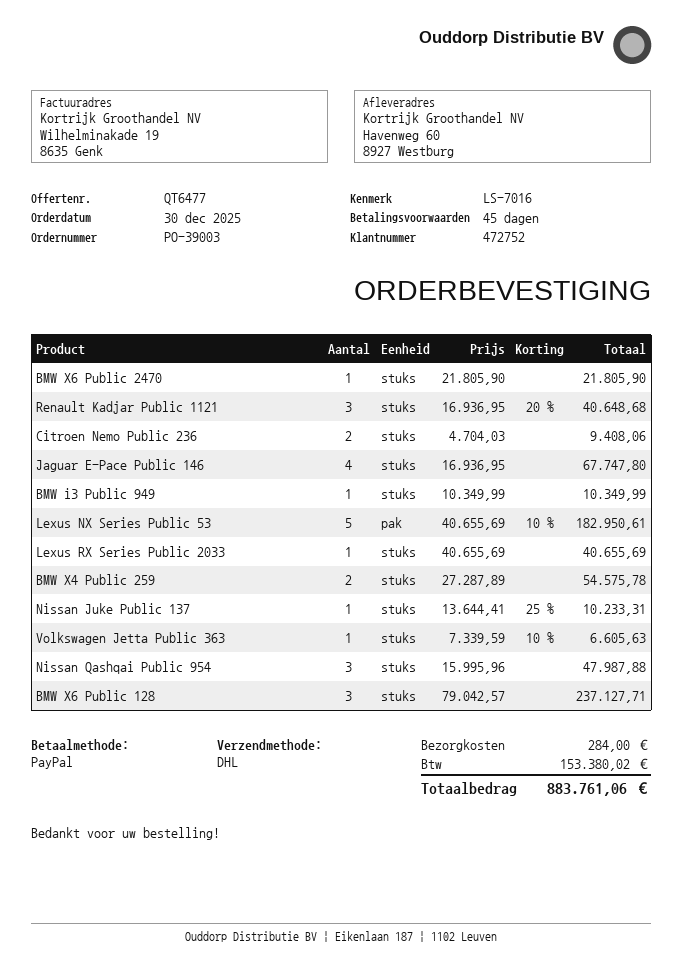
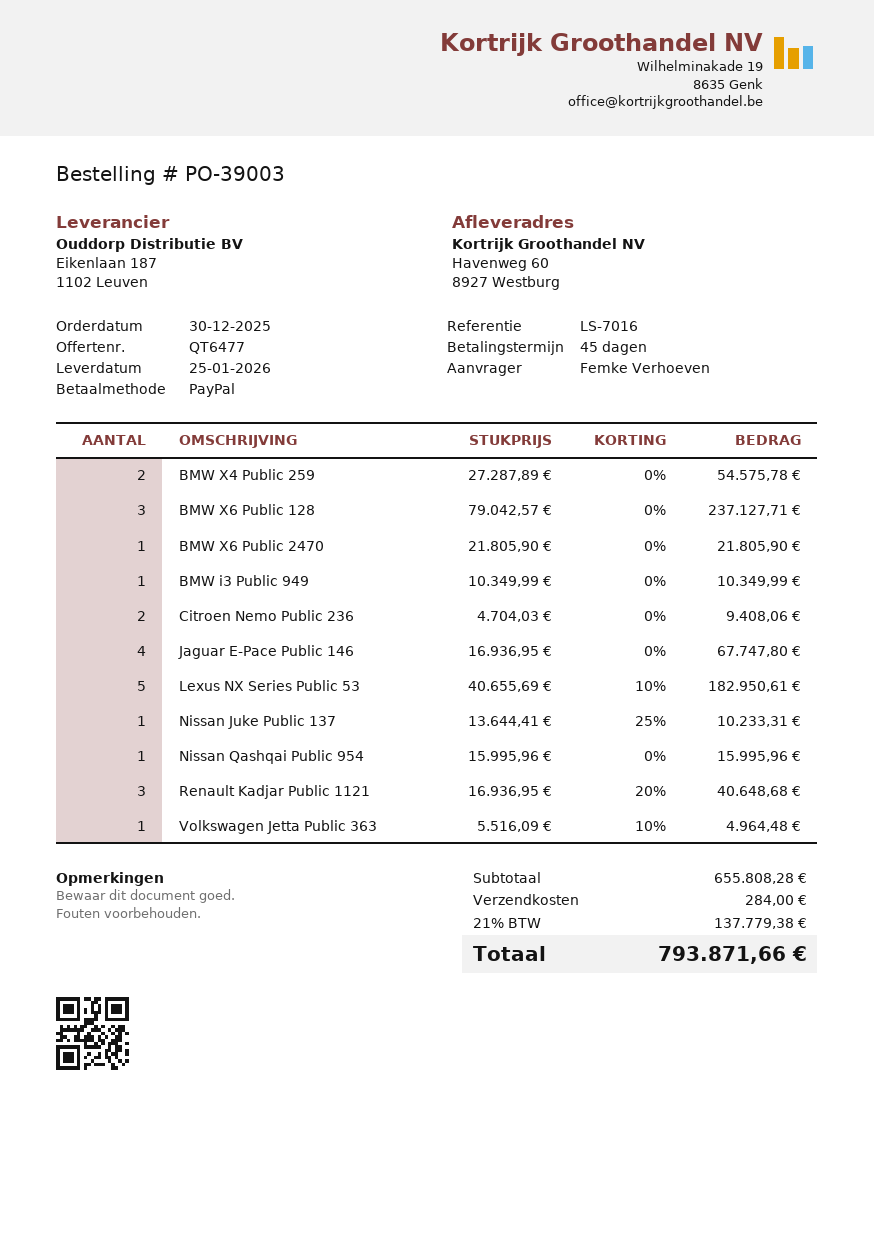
Lexus RX Series Public 2033: 1 x 40655.69 = 40655.69 -> none
Volkswagen Jetta Public 363: 1 x 7339.59 - 10% = 6605.63 -> 1 x 5516.09 - 10% = 4964.48
Nissan Qashqai Public 954: 3 x 15995.96 = 47987.88 -> 1 x 15995.96 = 15995.96
tax: 153380.02 -> 137779.38
total: 883761.06 -> 793871.66

